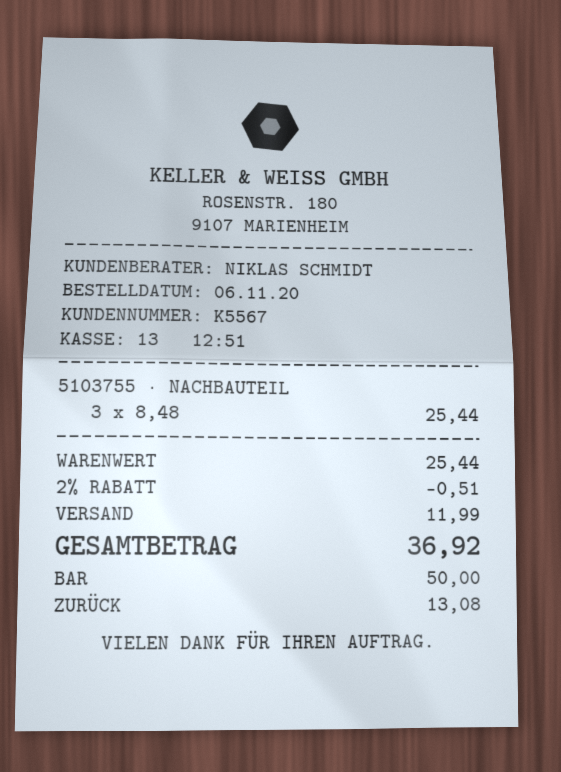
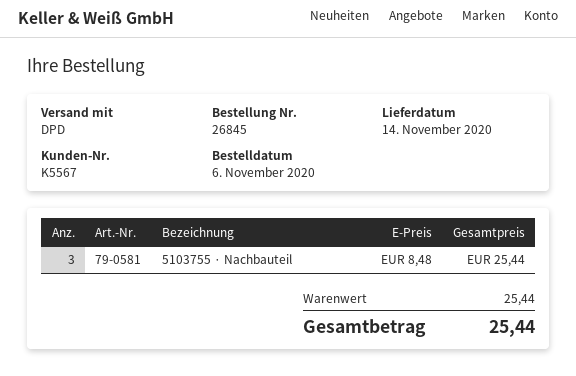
discount: 2% = 0.51 -> none
shipping: 11.99 -> none
total: 36.92 -> 25.44

